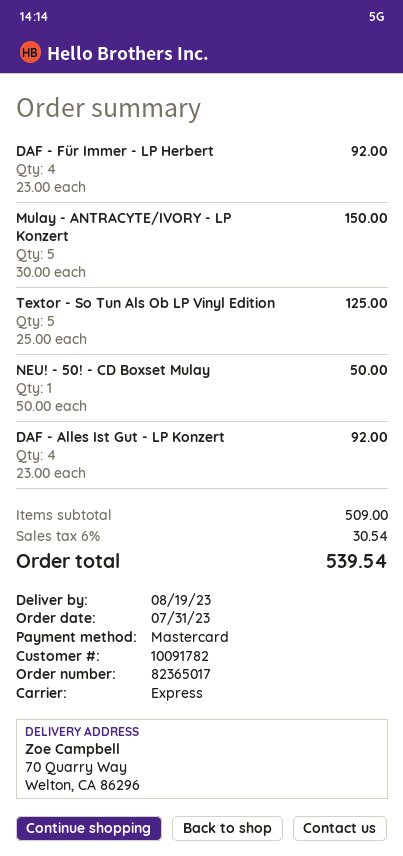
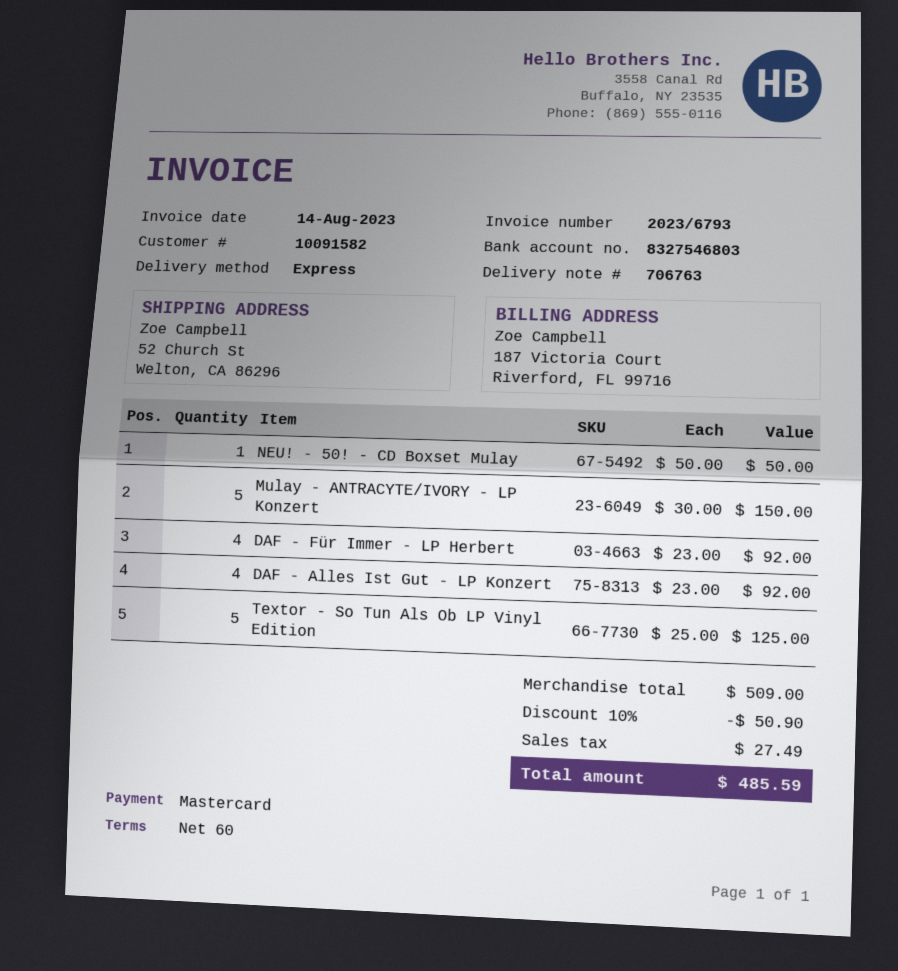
customer number: 10091782 -> 10091582
ship to: 70 Quarry Way, Welton, CA 86296 -> 52 Church St, Welton, CA 86296
discount: none -> 10% = 50.90
tax: 30.54 -> 27.49
total: 539.54 -> 485.59

